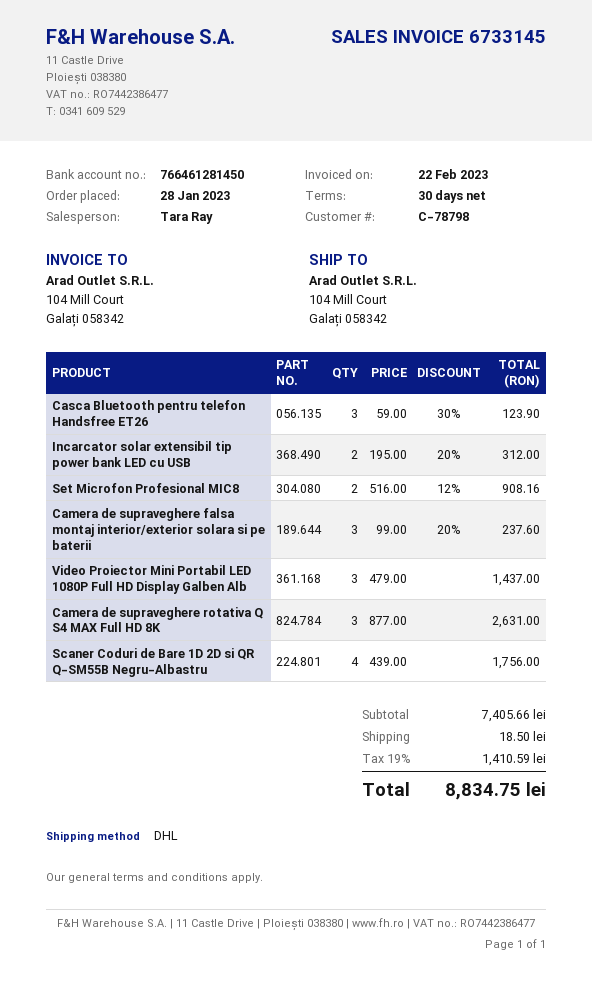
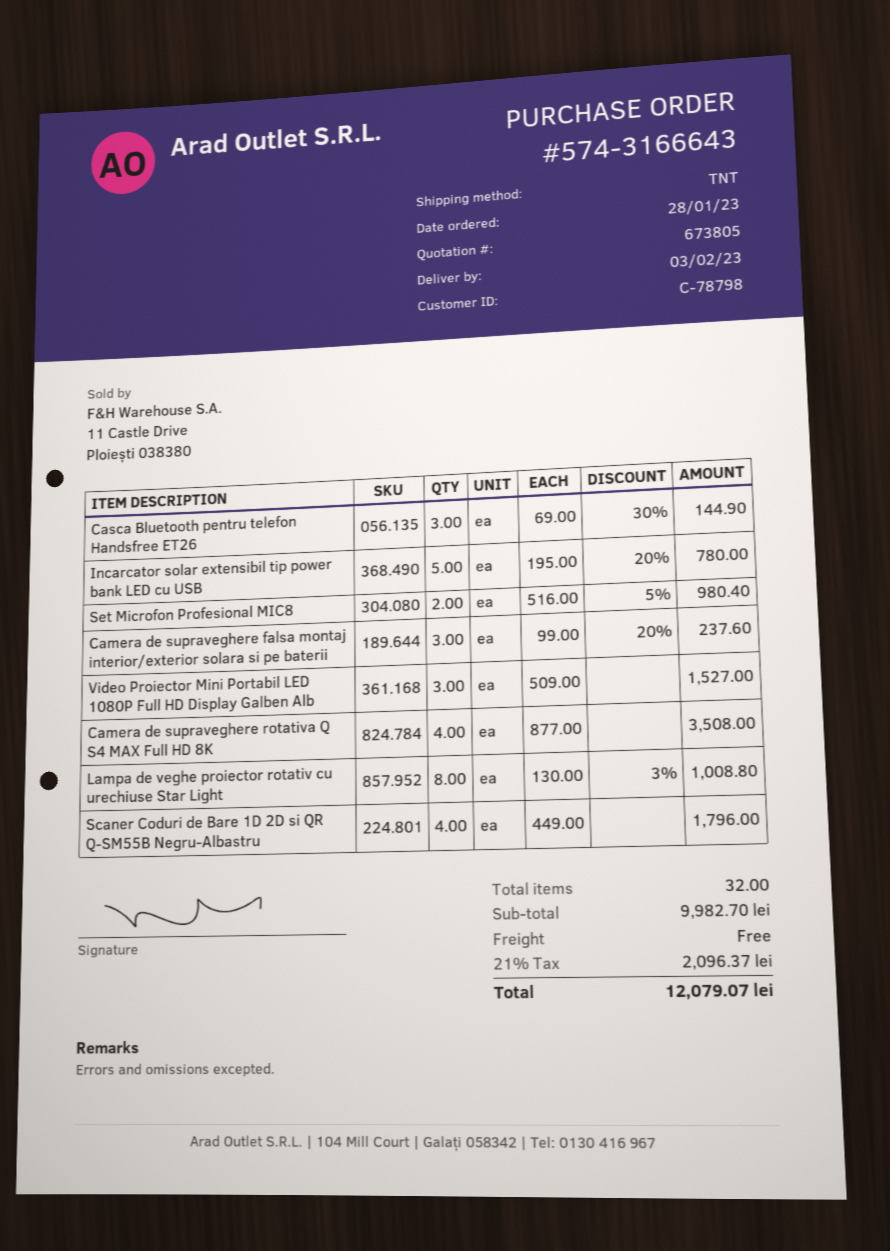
shipping method: DHL -> TNT
Casca Bluetooth pentru telefon Handsfree ET26: 3 x 59.00 - 30% = 123.90 -> 3 x 69.00 - 30% = 144.90
Incarcator solar extensibil tip power bank LED cu USB: 2 x 195.00 - 20% = 312.00 -> 5 x 195.00 - 20% = 780.00
Set Microfon Profesional MIC8: 2 x 516.00 - 12% = 908.16 -> 2 x 516.00 - 5% = 980.40
Video Proiector Mini Portabil LED 1080P Full HD Display Galben Alb: 3 x 479.00 = 1437.00 -> 3 x 509.00 = 1527.00
Camera de supraveghere rotativa Q S4 MAX Full HD 8K: 3 x 877.00 = 2631.00 -> 4 x 877.00 = 3508.00
Scaner Coduri de Bare 1D 2D si QR Q-SM55B Negru-Albastru: 4 x 439.00 = 1756.00 -> 4 x 449.00 = 1796.00
Lampa de veghe proiector rotativ cu urechiuse Star Light: none -> 8 x 130.00 - 3% = 1008.80
subtotal: 7405.66 -> 9982.70
shipping: 18.50 -> 0.00
tax: 19% = 1410.59 -> 21% = 2096.37
total: 8834.75 -> 12079.07

